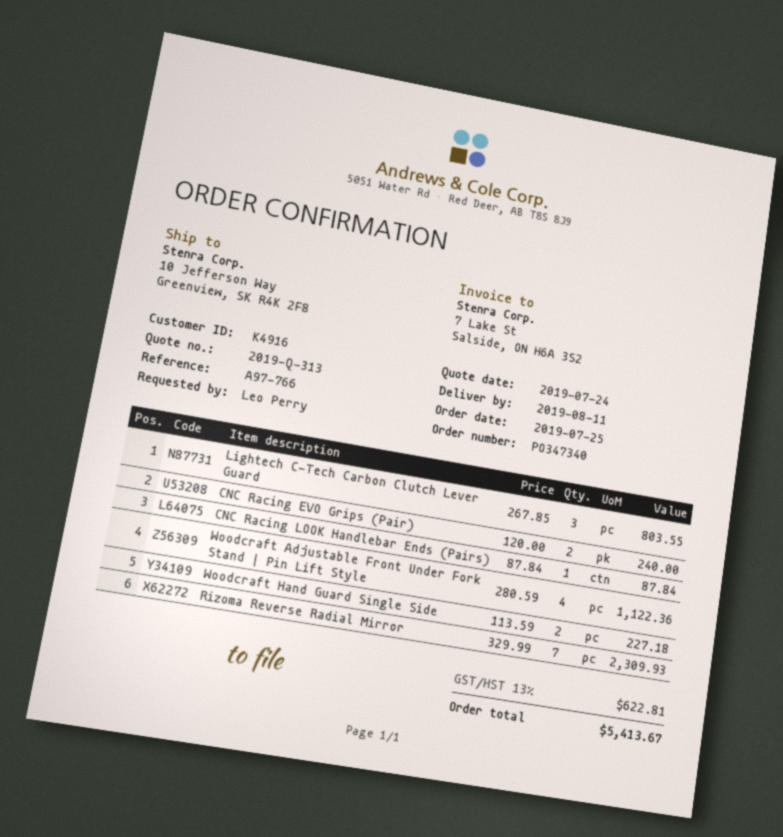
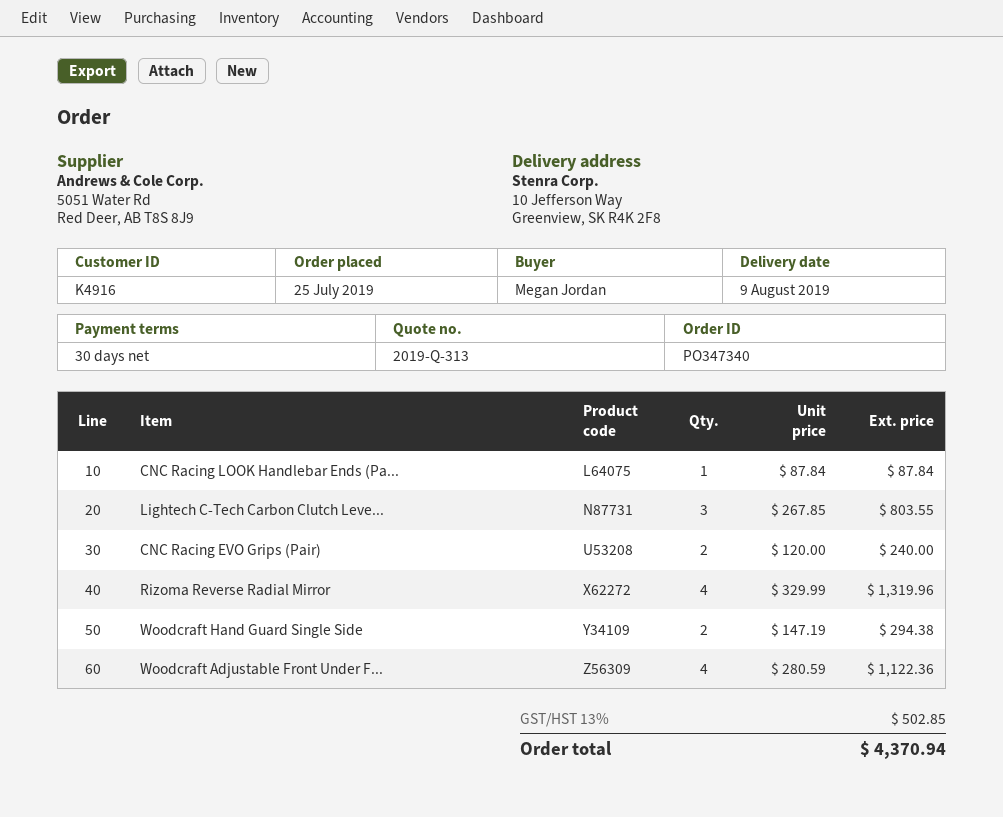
delivery date: 2019-08-11 -> 2019-08-09
ordered by: Leo Perry -> Megan Jordan
Woodcraft Hand Guard Single Side: 2 x 113.59 = 227.18 -> 2 x 147.19 = 294.38
Rizoma Reverse Radial Mirror: 7 x 329.99 = 2309.93 -> 4 x 329.99 = 1319.96
tax: 13% = 622.81 -> 13% = 502.85
total: 5413.67 -> 4370.94

